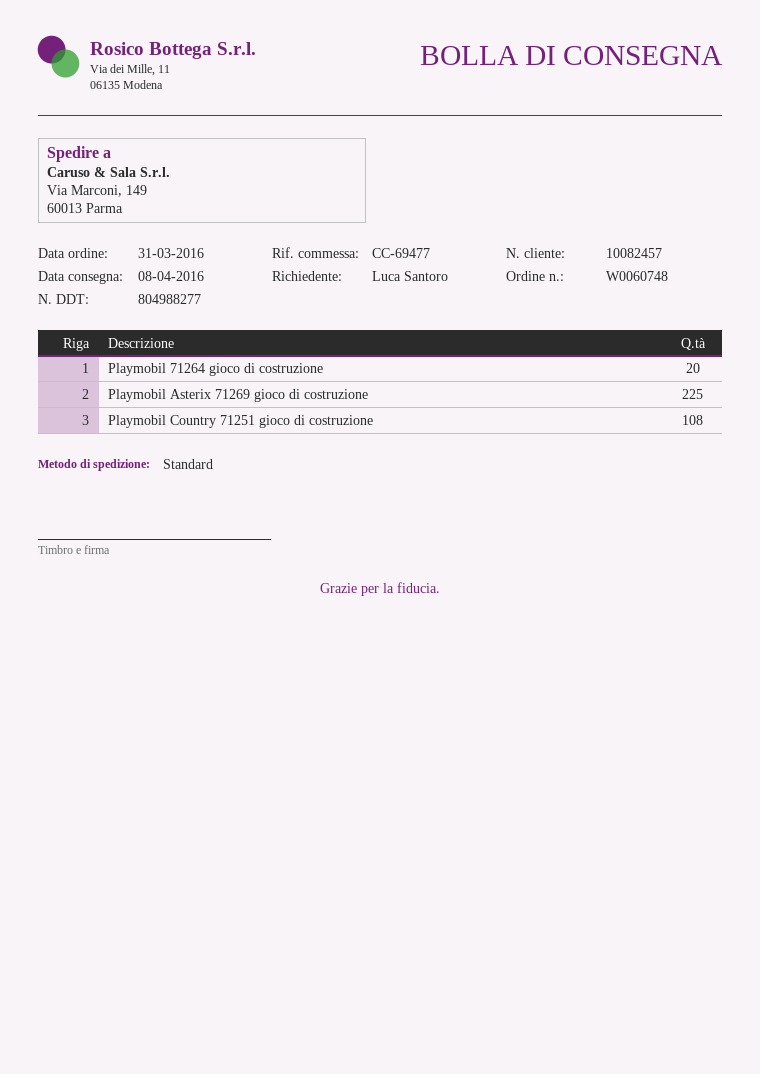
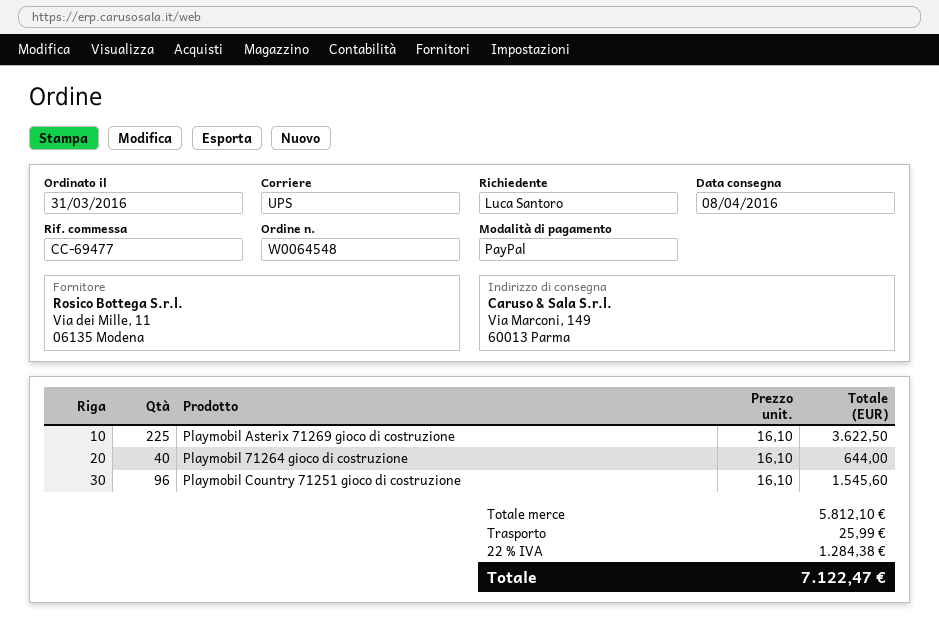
order number: W0060748 -> W0064548
shipping method: standard -> UPS
Playmobil 71264 gioco di costruzione: 20 -> 40
Playmobil Country 71251 gioco di costruzione: 108 -> 96

